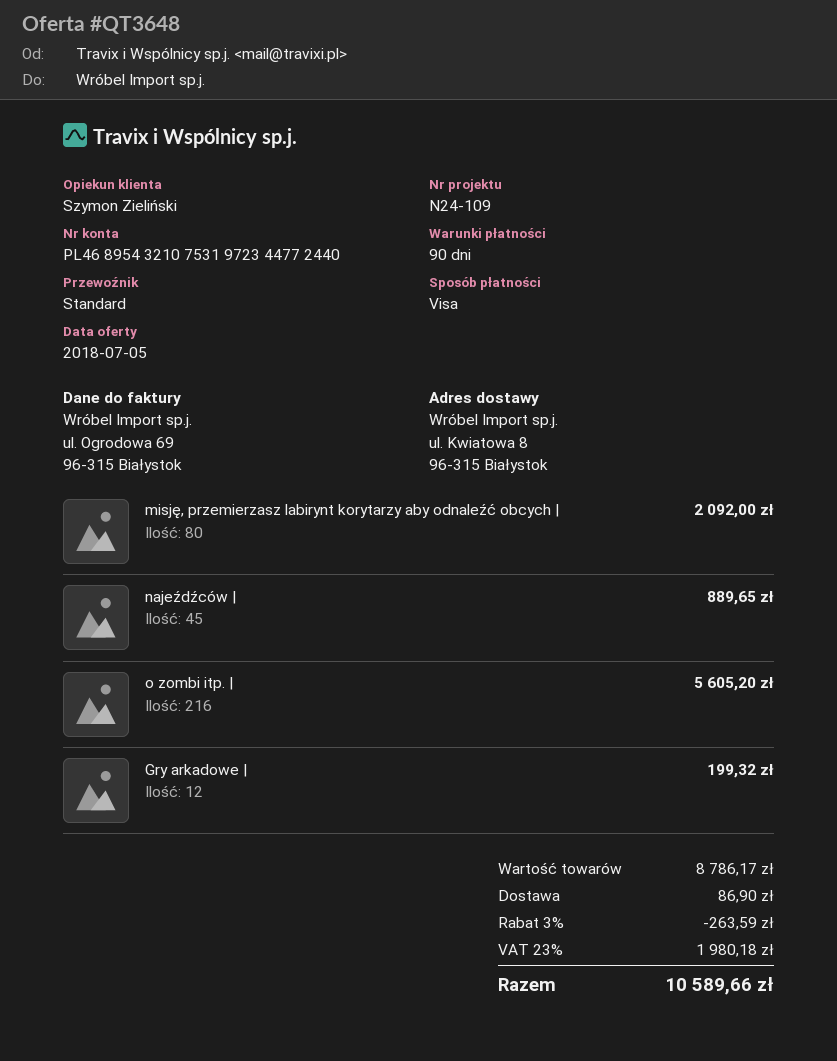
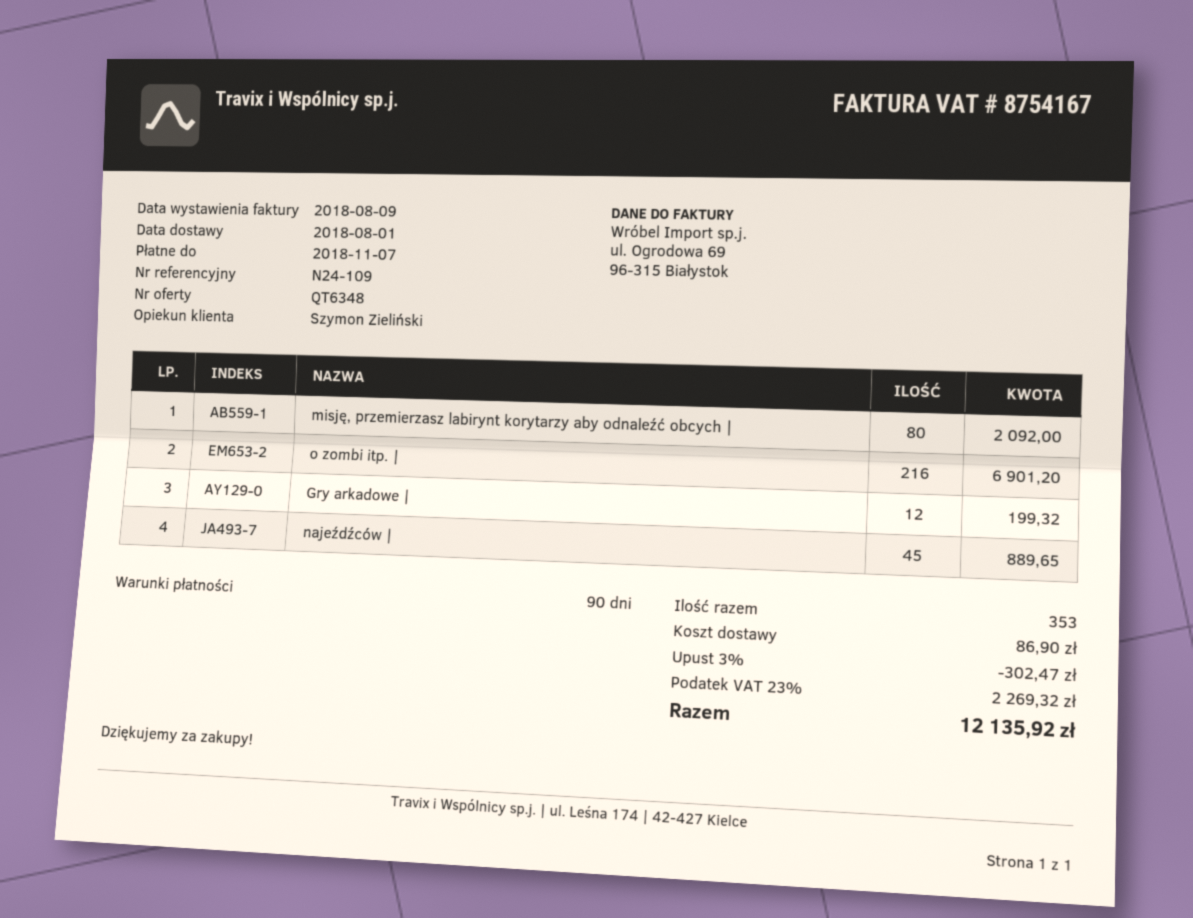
quote number: QT3648 -> QT6348
o zombi itp. |: 216 for 5605.20 -> 216 for 6901.20
discount: 3% = 263.59 -> 3% = 302.47
tax: 23% = 1980.18 -> 23% = 2269.32
total: 10589.66 -> 12135.92

